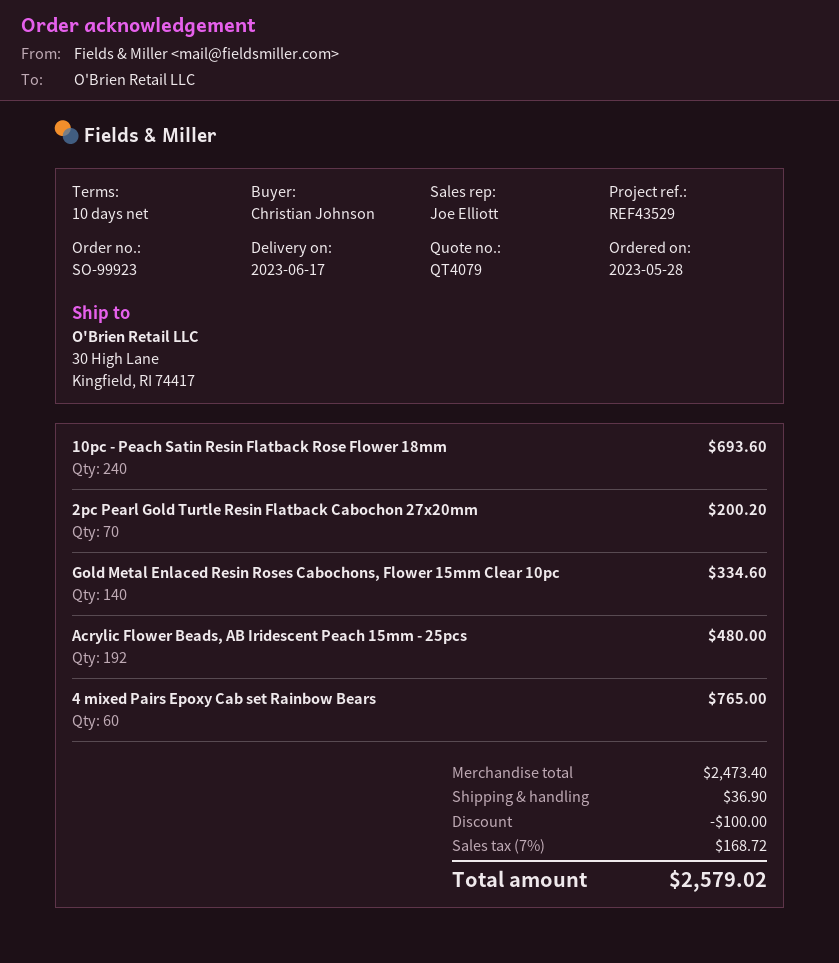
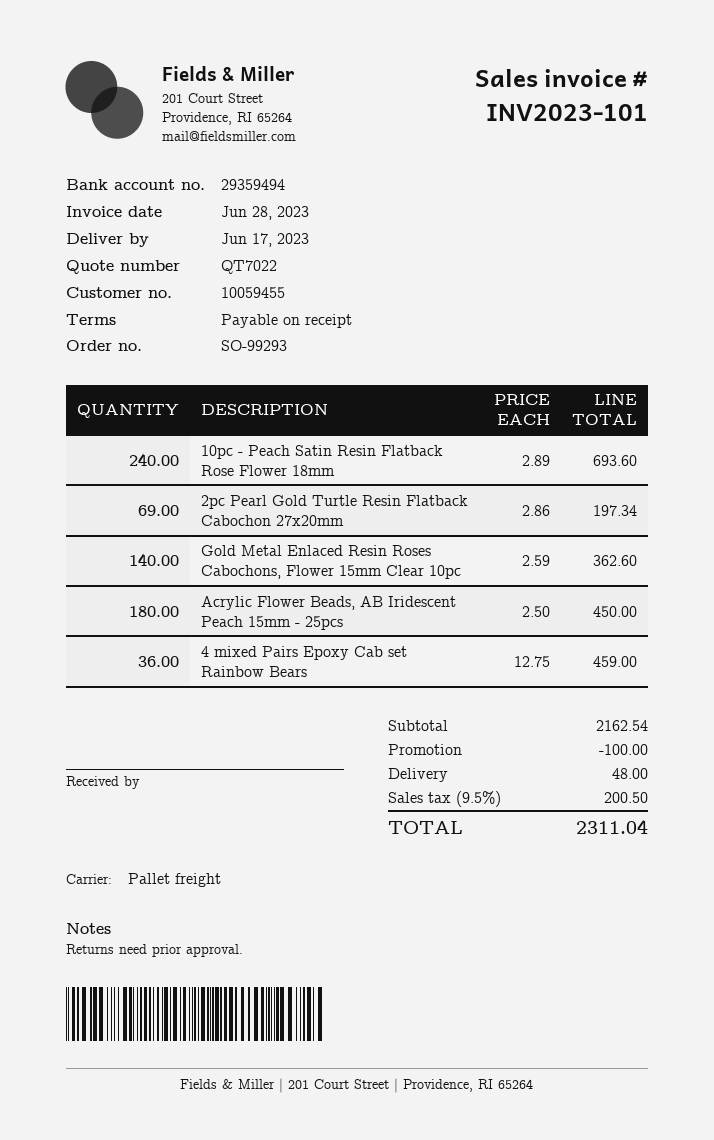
quote number: QT4079 -> QT7022
order number: SO-99923 -> SO-99293
payment terms: 10 days -> on receipt
2pc Pearl Gold Turtle Resin Flatback Cabochon 27x20mm: 70 for 200.20 -> 69 for 197.34
Gold Metal Enlaced Resin Roses Cabochons, Flower 15mm Clear 10pc: 140 for 334.60 -> 140 for 362.60
Acrylic Flower Beads, AB Iridescent Peach 15mm - 25pcs: 192 for 480.00 -> 180 for 450.00
4 mixed Pairs Epoxy Cab set Rainbow Bears: 60 for 765.00 -> 36 for 459.00
subtotal: 2473.40 -> 2162.54
shipping: 36.90 -> 48.00
tax: 7% = 168.72 -> 9.5% = 200.50
total: 2579.02 -> 2311.04

